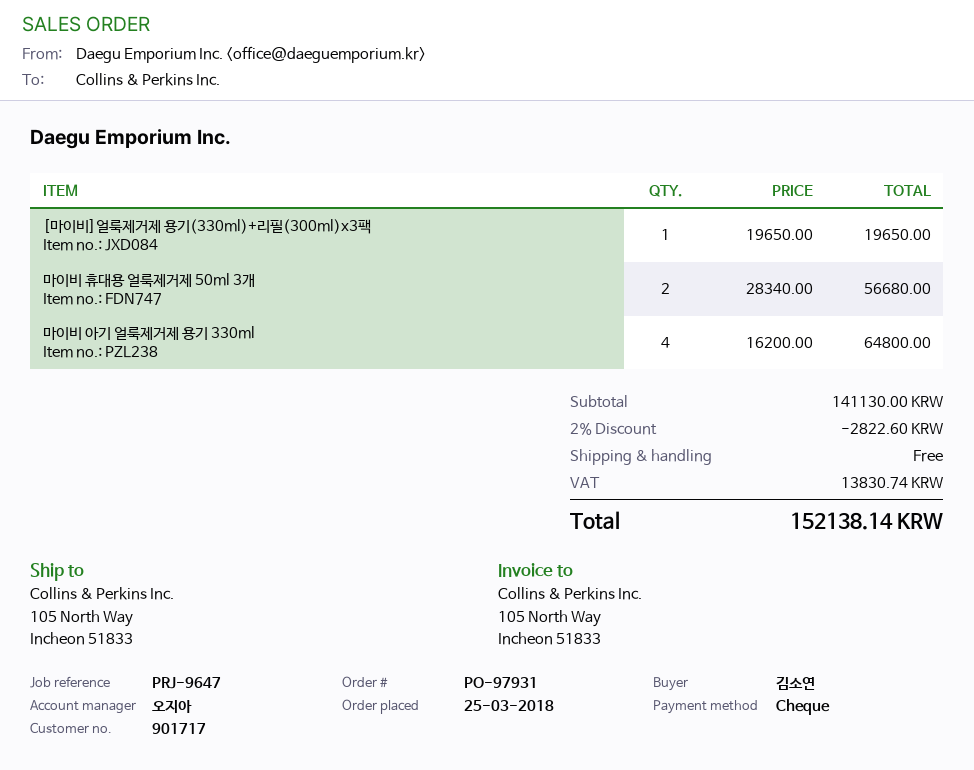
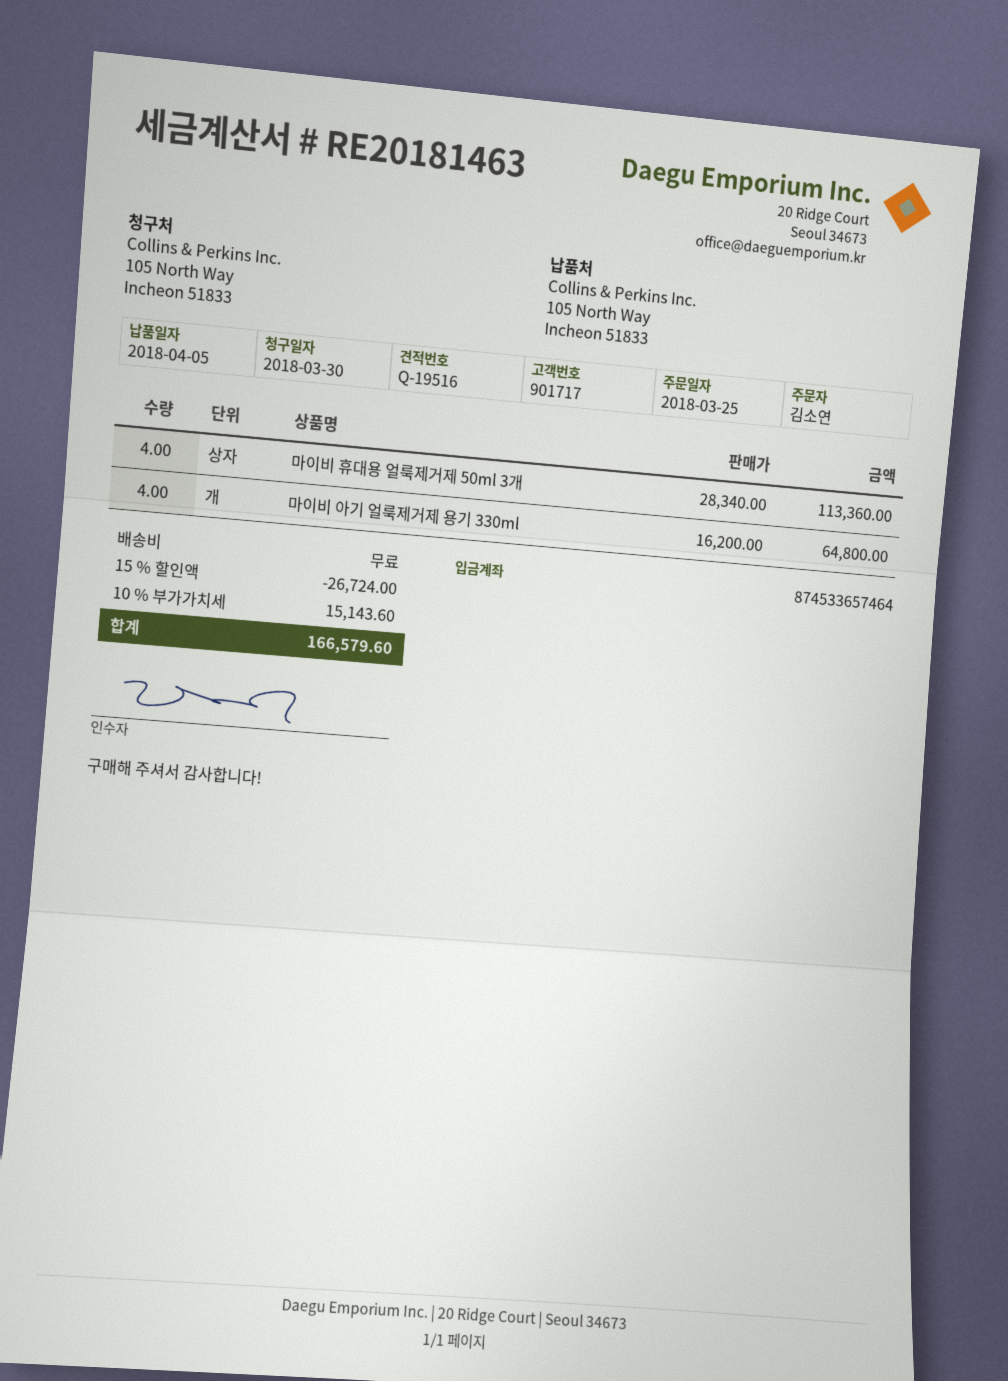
[마이비]얼룩제거제 용기(330ml)+리필(300ml)x3팩: 1 x 19650.00 = 19650.00 -> none
마이비 휴대용 얼룩제거제 50ml 3개: 2 x 28340.00 = 56680.00 -> 4 x 28340.00 = 113360.00
discount: 2% = 2822.60 -> 15% = 26724.00
tax: 13830.74 -> 15143.60
total: 152138.14 -> 166579.60

